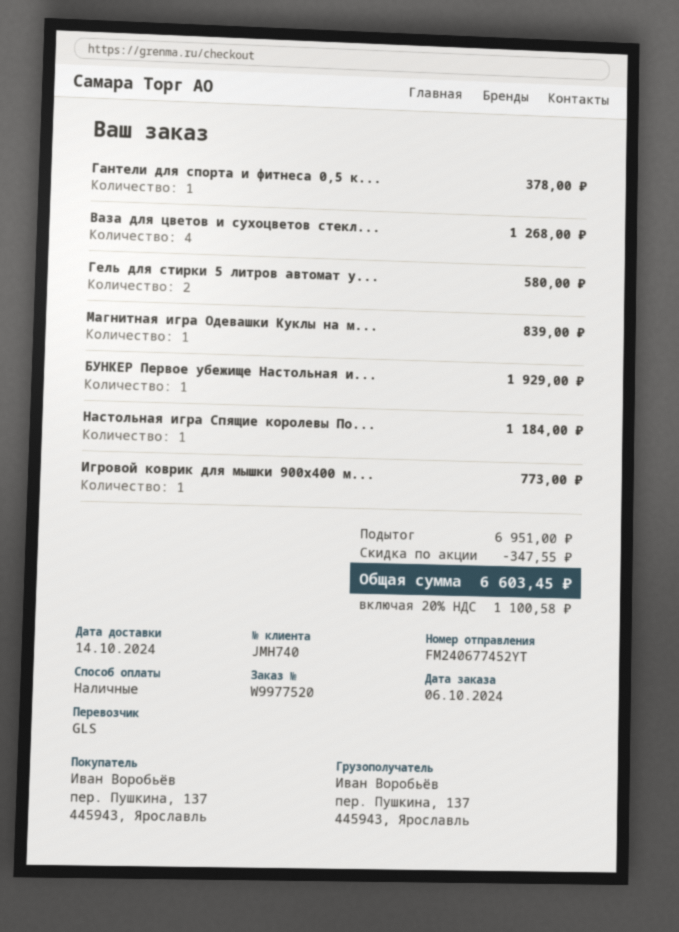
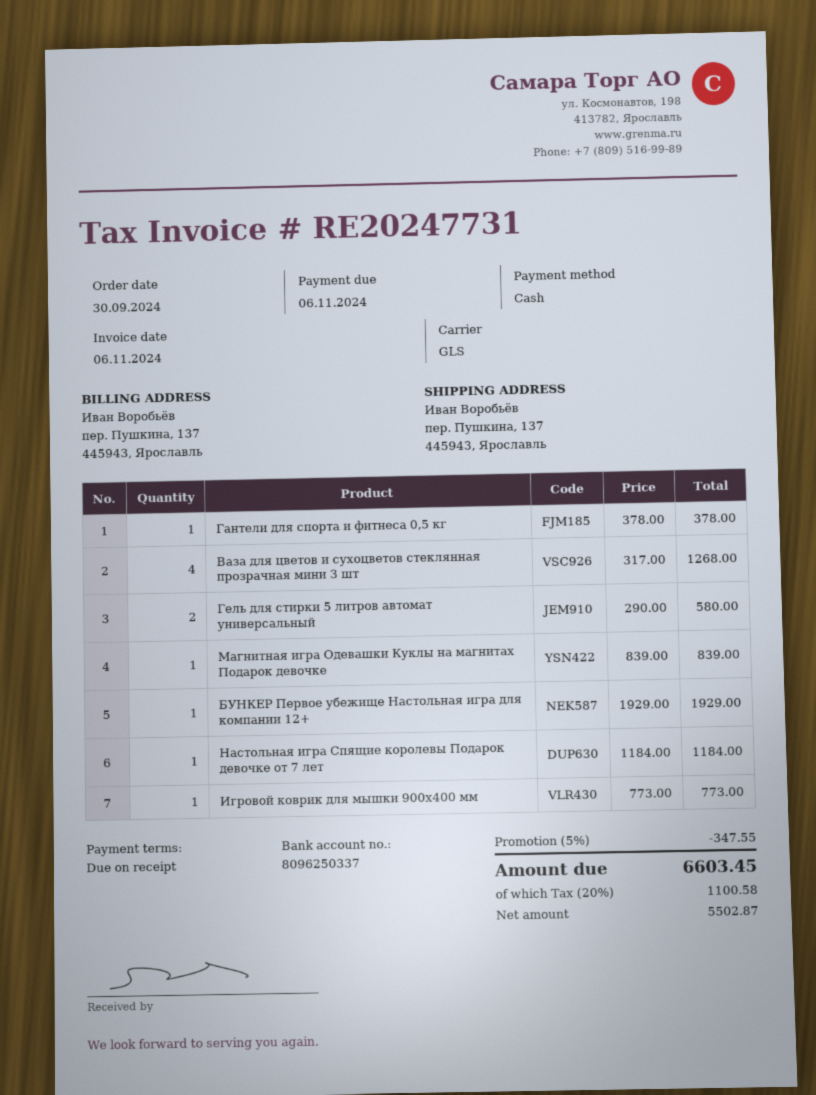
order date: 2024-10-06 -> 2024-09-30

